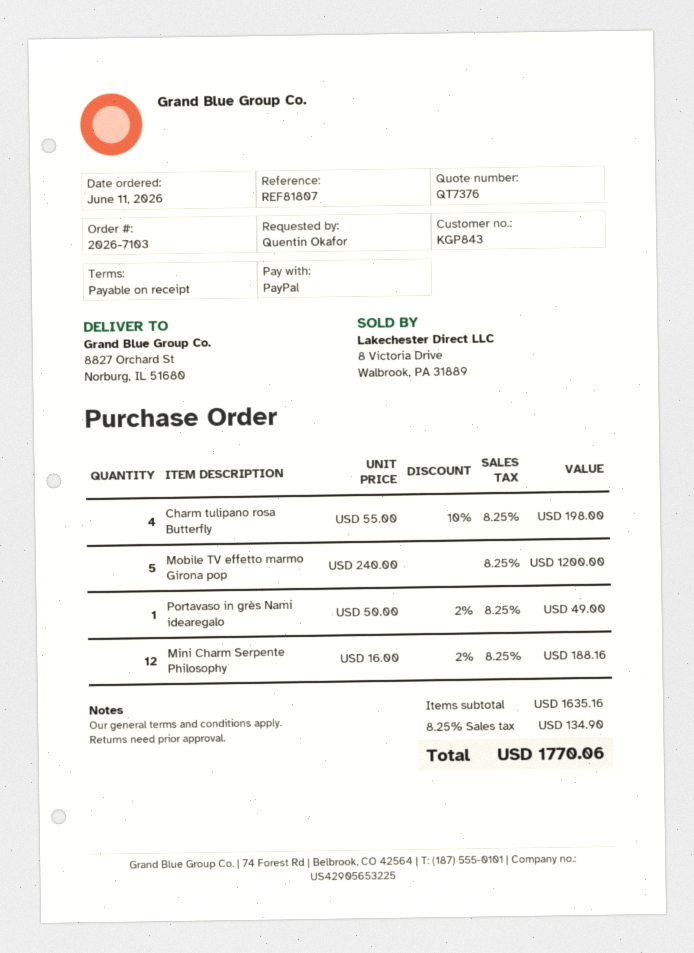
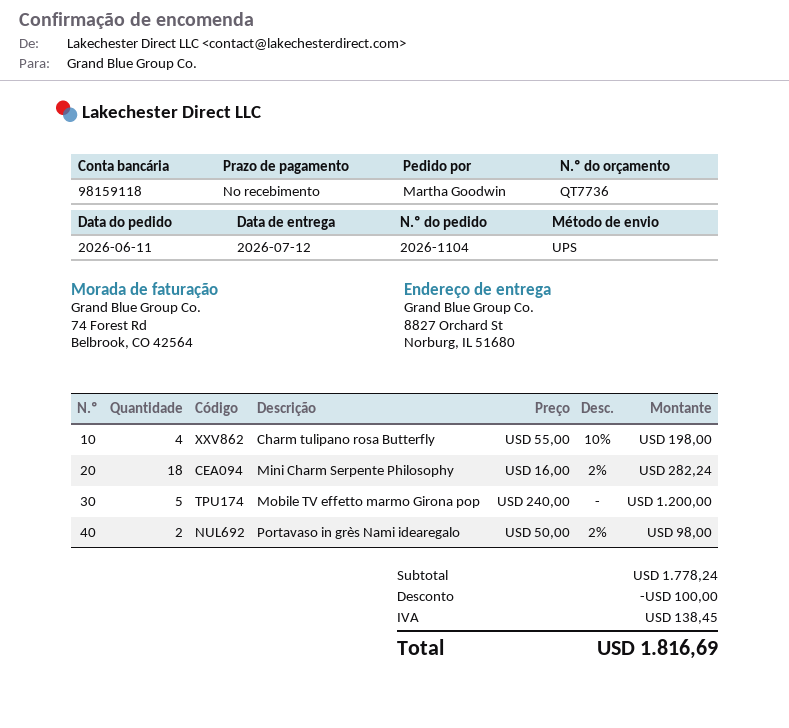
quote number: QT7376 -> QT7736
order number: 2026-7103 -> 2026-1104
ordered by: Quentin Okafor -> Martha Goodwin
Portavaso in grès Nami idearegalo: 1 x 50.00 - 2% = 49.00 -> 2 x 50.00 - 2% = 98.00
Mini Charm Serpente Philosophy: 12 x 16.00 - 2% = 188.16 -> 18 x 16.00 - 2% = 282.24
subtotal: 1635.16 -> 1778.24
discount: none -> 100.00
tax: 134.90 -> 138.45
total: 1770.06 -> 1816.69

